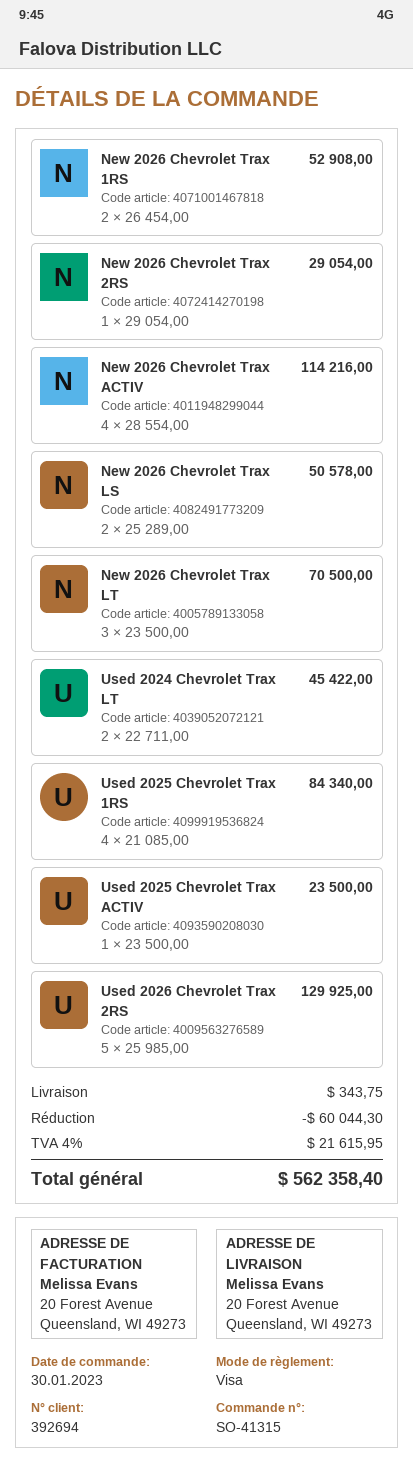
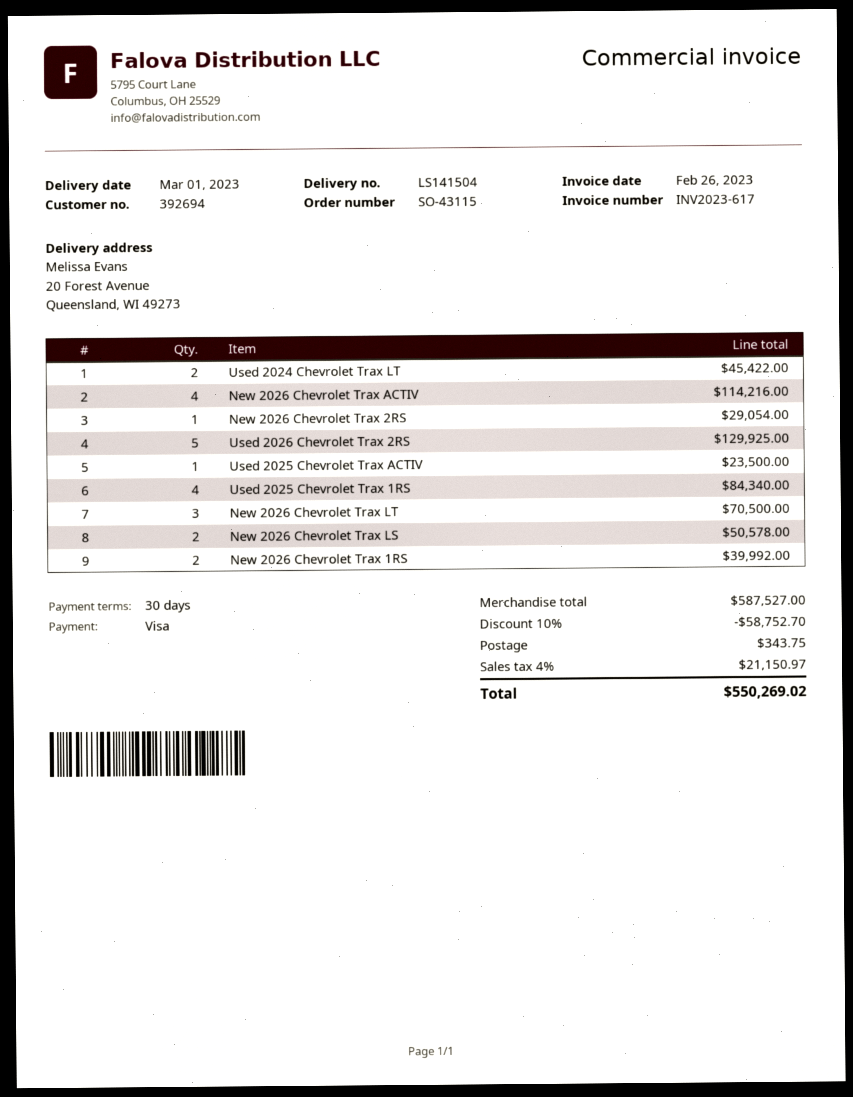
order number: SO-41315 -> SO-43115
New 2026 Chevrolet Trax 1RS: 2 for 52908.00 -> 2 for 39992.00
discount: 60044.30 -> 58752.70
tax: 4% = 21615.95 -> 4% = 21150.97
total: 562358.40 -> 550269.02

